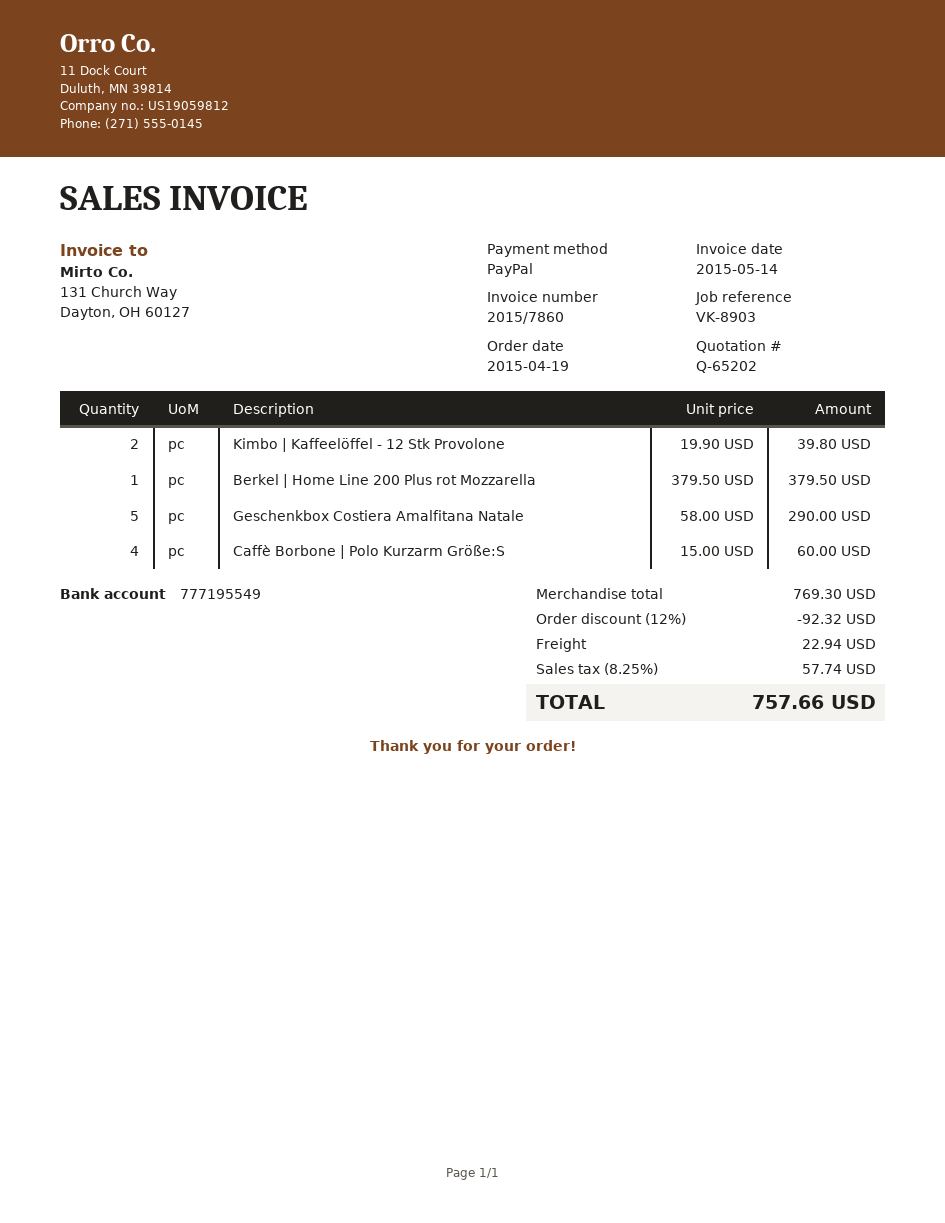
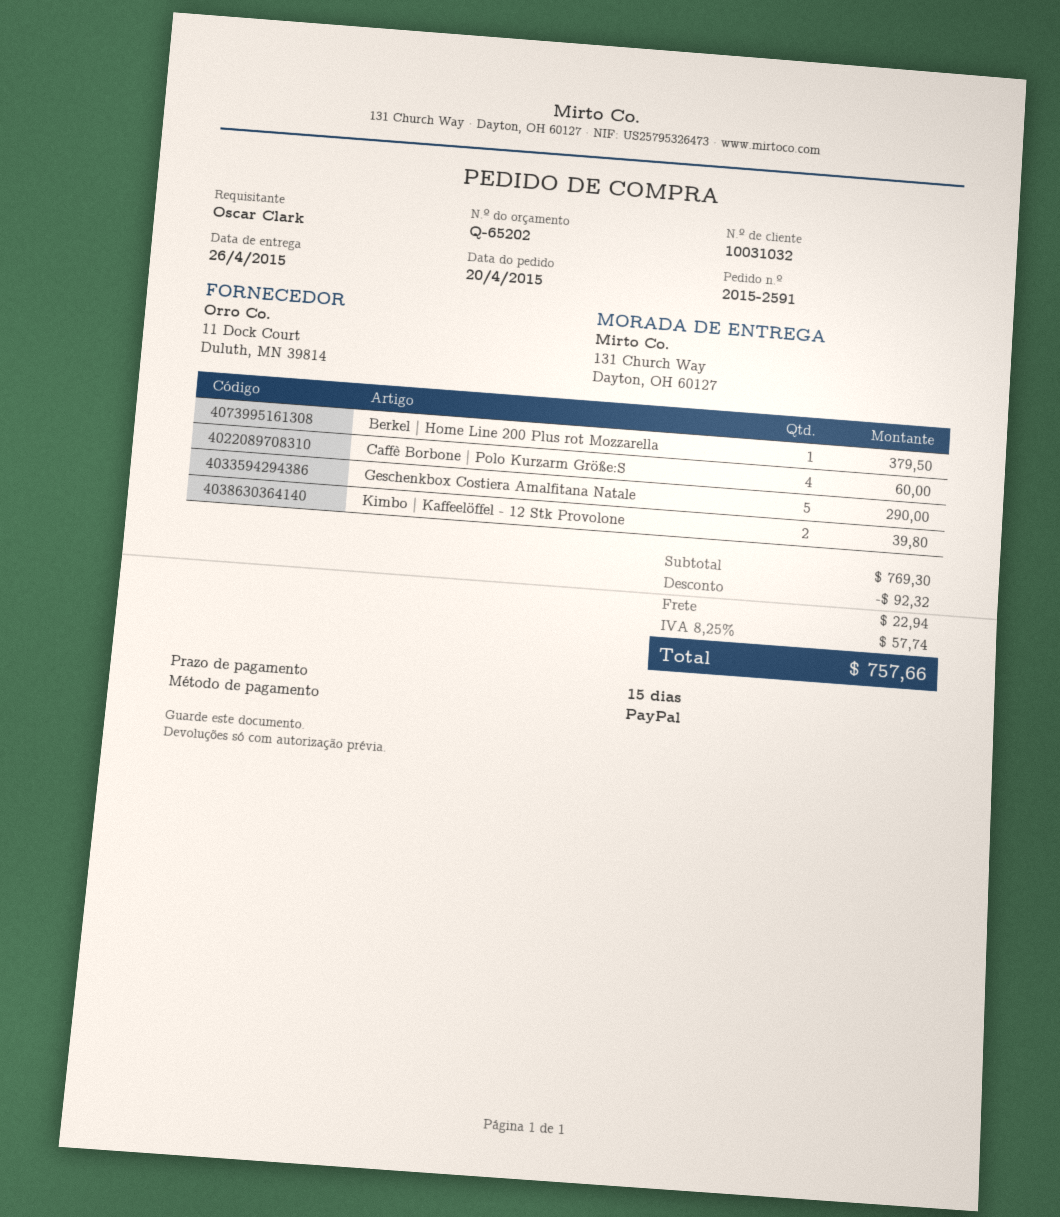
order date: 2015-04-19 -> 2015-04-20

